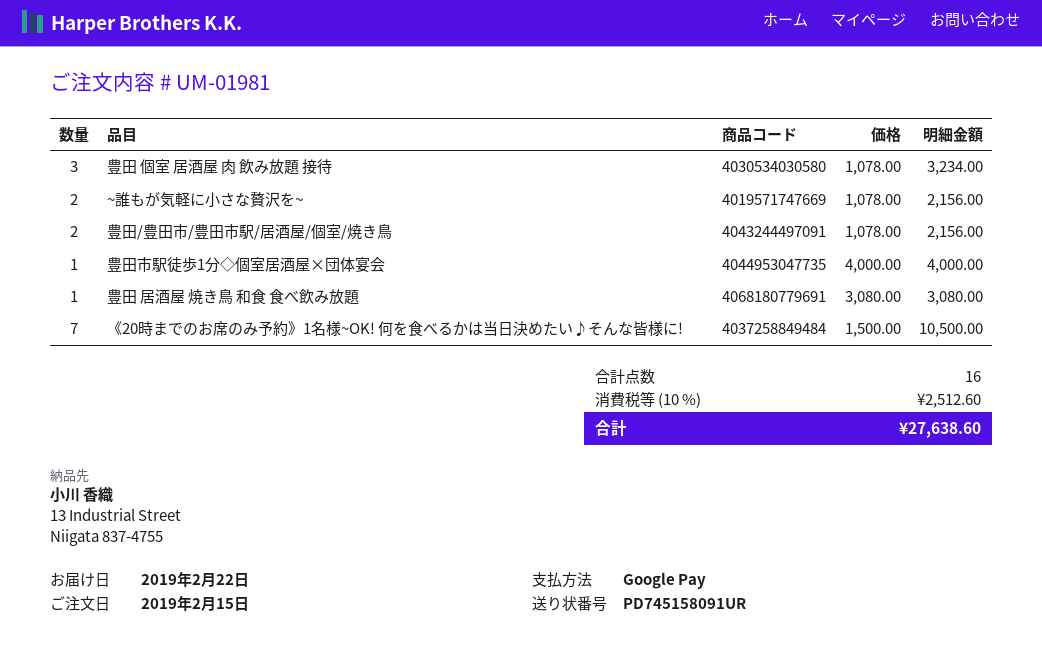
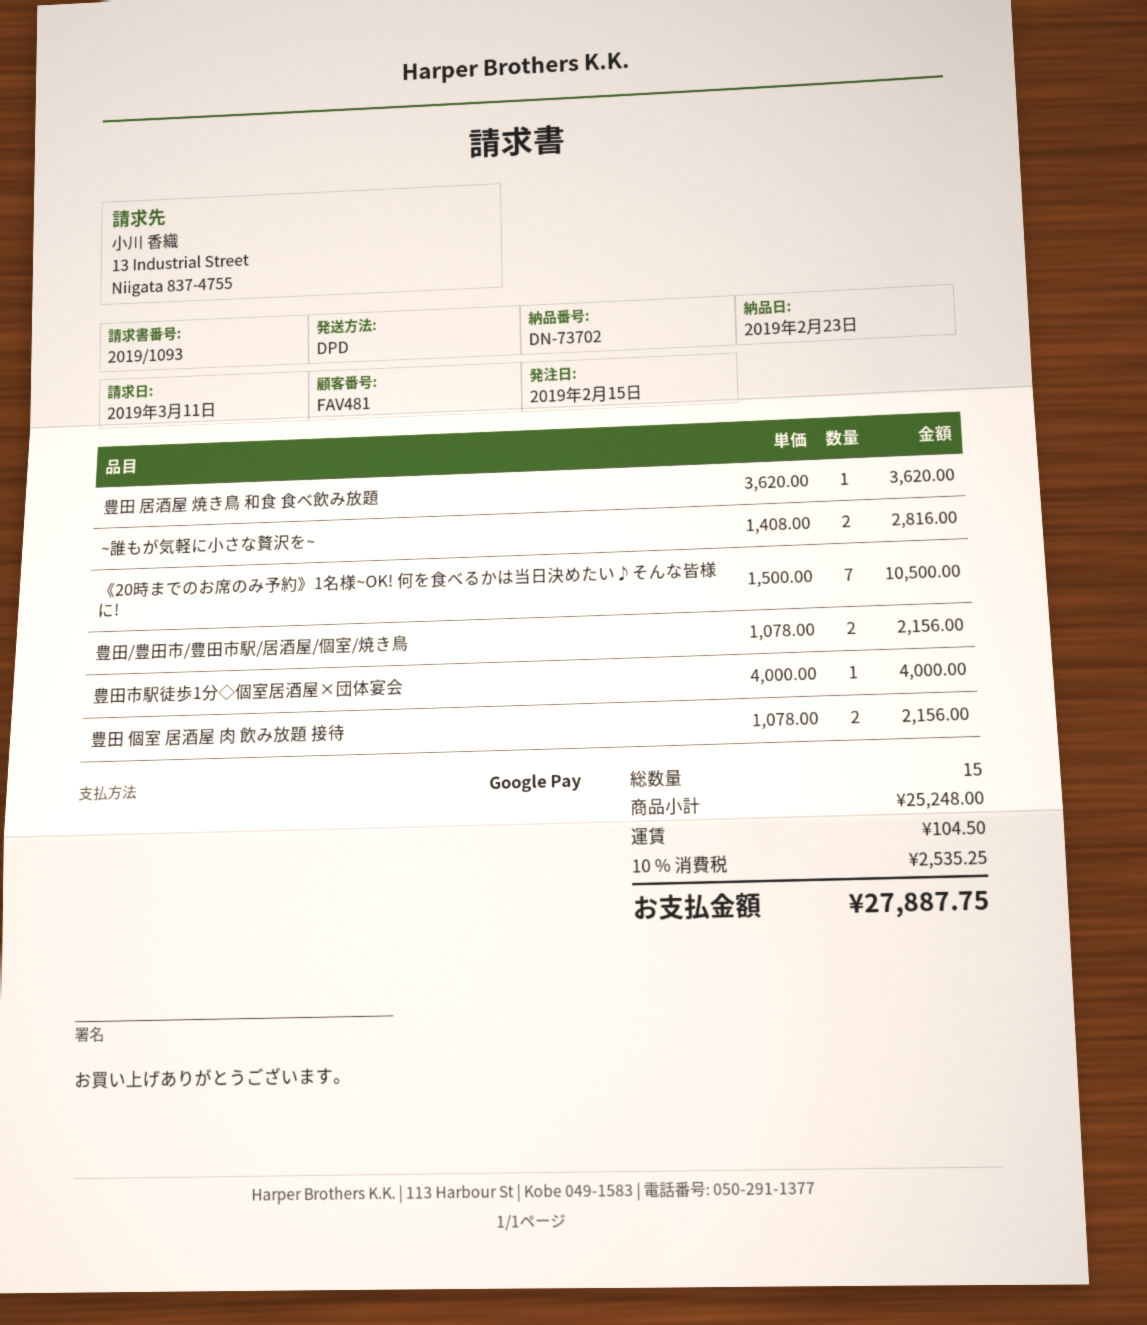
delivery date: 2019-02-22 -> 2019-02-23
豊田 個室 居酒屋 肉 飲み放題 接待: 3 x 1078.00 = 3234.00 -> 2 x 1078.00 = 2156.00
~誰もが気軽に小さな贅沢を~: 2 x 1078.00 = 2156.00 -> 2 x 1408.00 = 2816.00
豊田 居酒屋 焼き鳥 和食 食べ飲み放題: 1 x 3080.00 = 3080.00 -> 1 x 3620.00 = 3620.00
total quantity: 16 -> 15
shipping: none -> 104.50
tax: 10% = 2512.60 -> 10% = 2535.25
total: 27638.60 -> 27887.75

